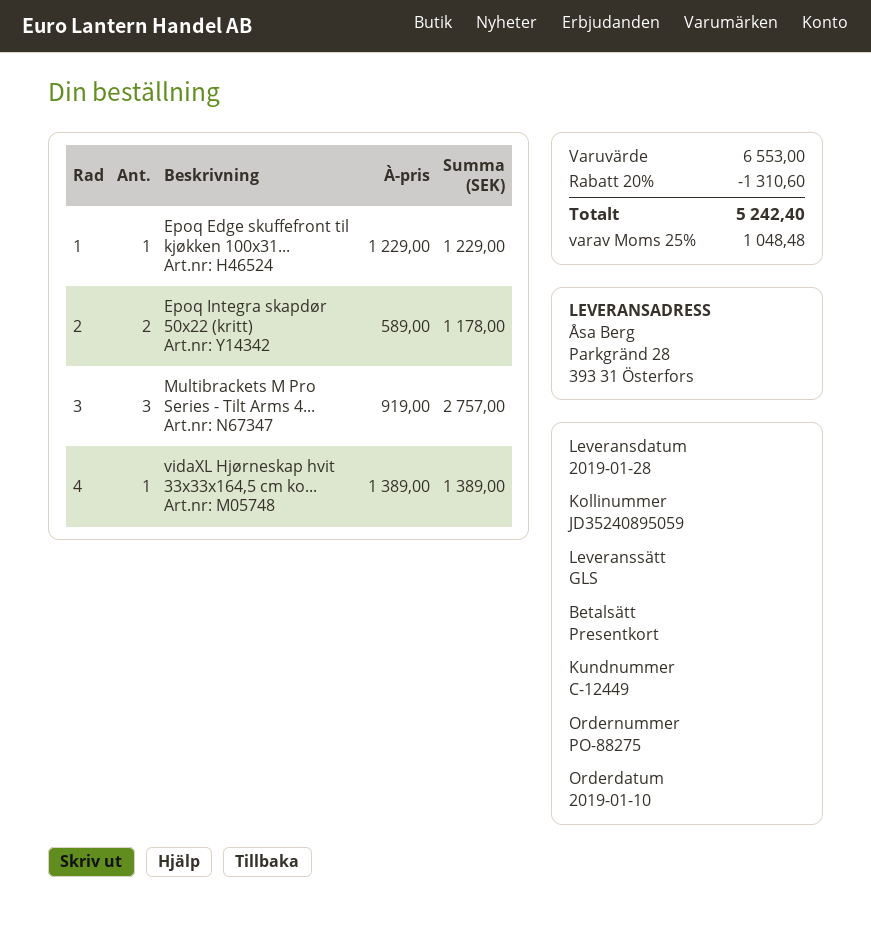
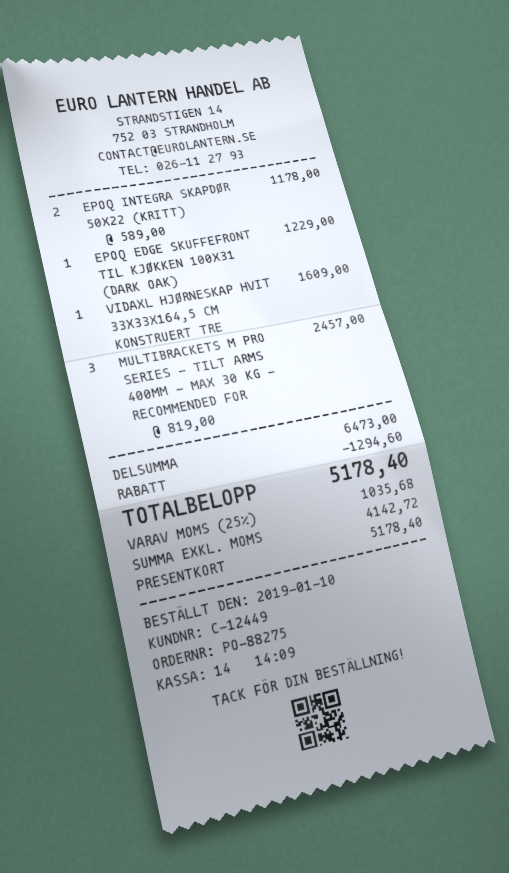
Multibrackets M Pro Series - Tilt Arms 4...: 3 x 919.00 = 2757.00 -> 3 x 819.00 = 2457.00
vidaXL Hjørneskap hvit 33x33x164,5 cm ko...: 1 x 1389.00 = 1389.00 -> 1 x 1609.00 = 1609.00
subtotal: 6553.00 -> 6473.00
discount: 1310.60 -> 1294.60
tax: 25% = 1048.48 -> 25% = 1035.68
total: 5242.40 -> 5178.40

